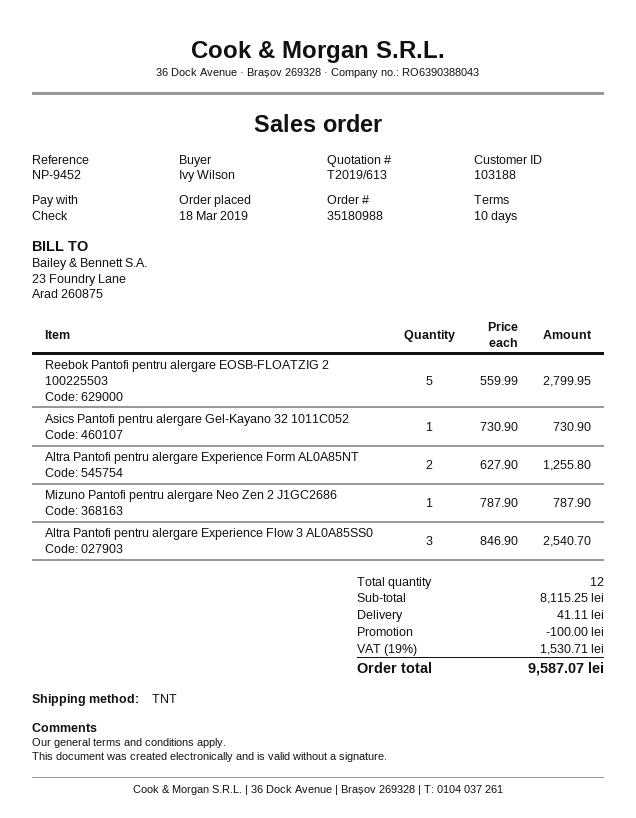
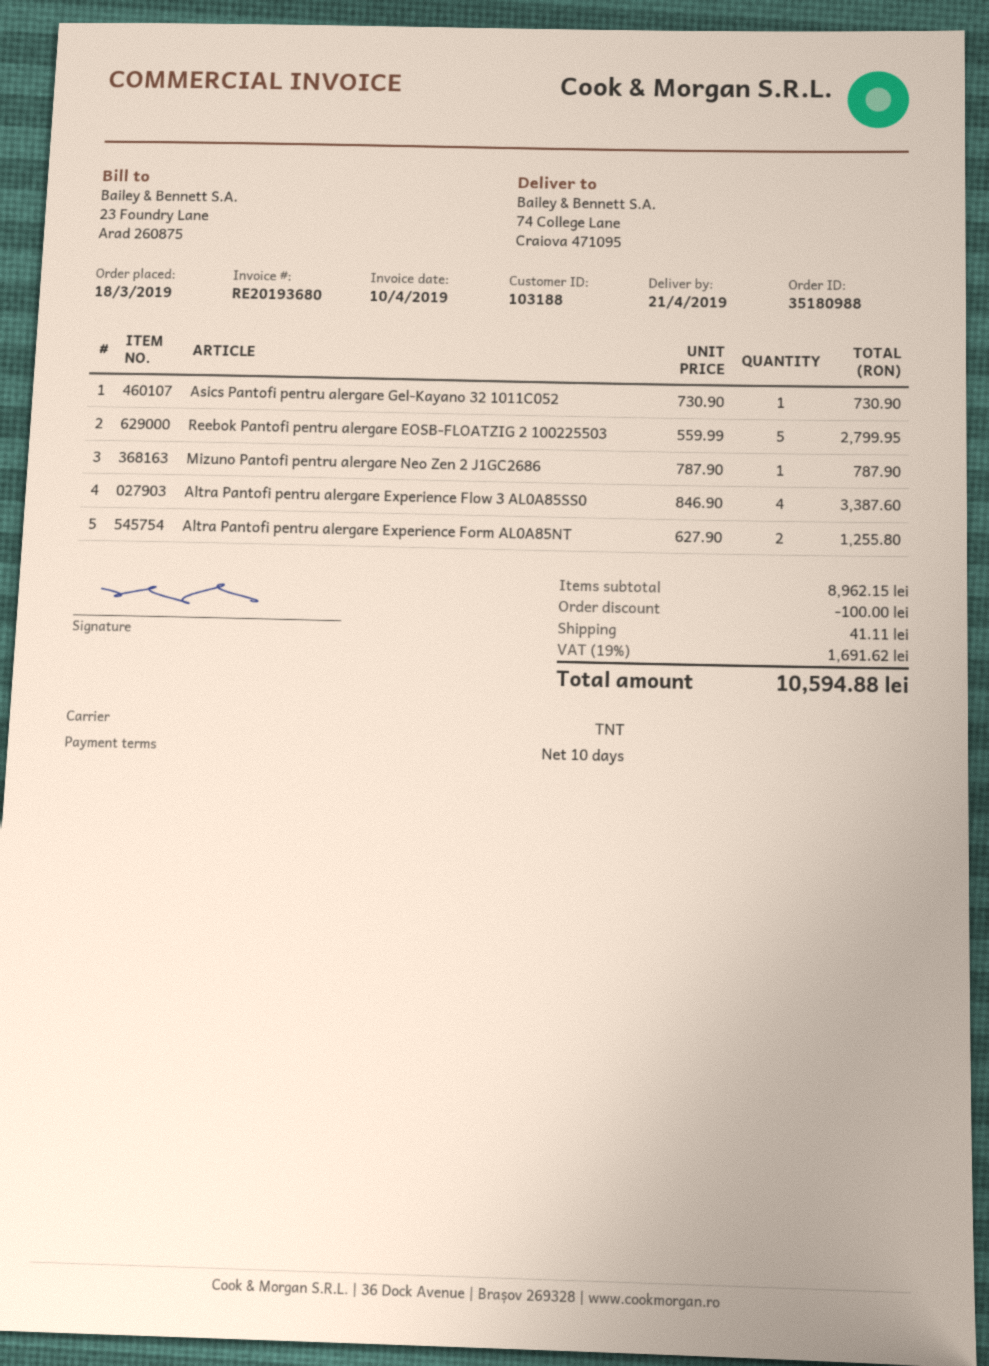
Altra Pantofi pentru alergare Experience Flow 3 AL0A85SS0: 3 x 846.90 = 2540.70 -> 4 x 846.90 = 3387.60
subtotal: 8115.25 -> 8962.15
tax: 19% = 1530.71 -> 19% = 1691.62
total: 9587.07 -> 10594.88

